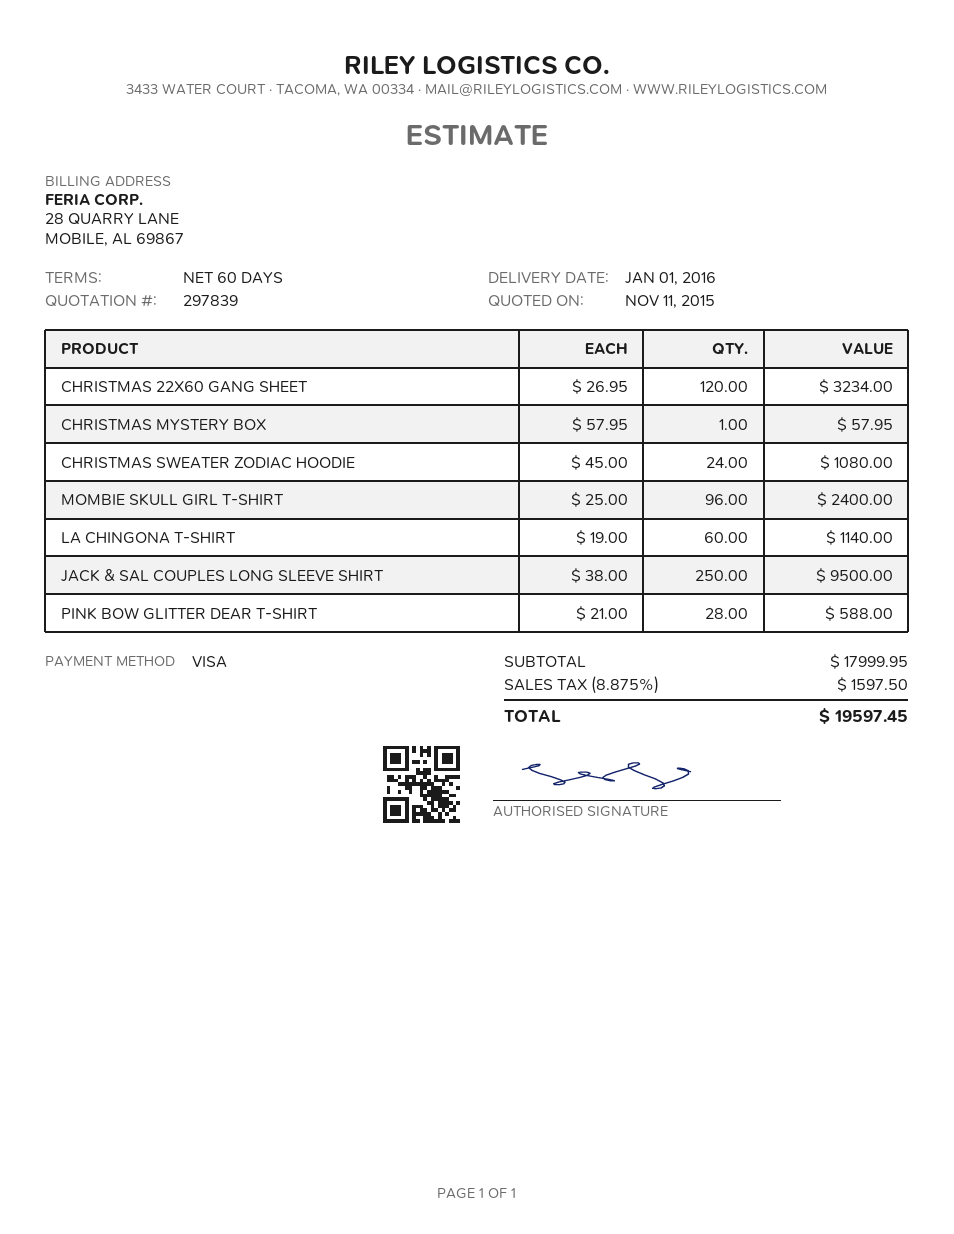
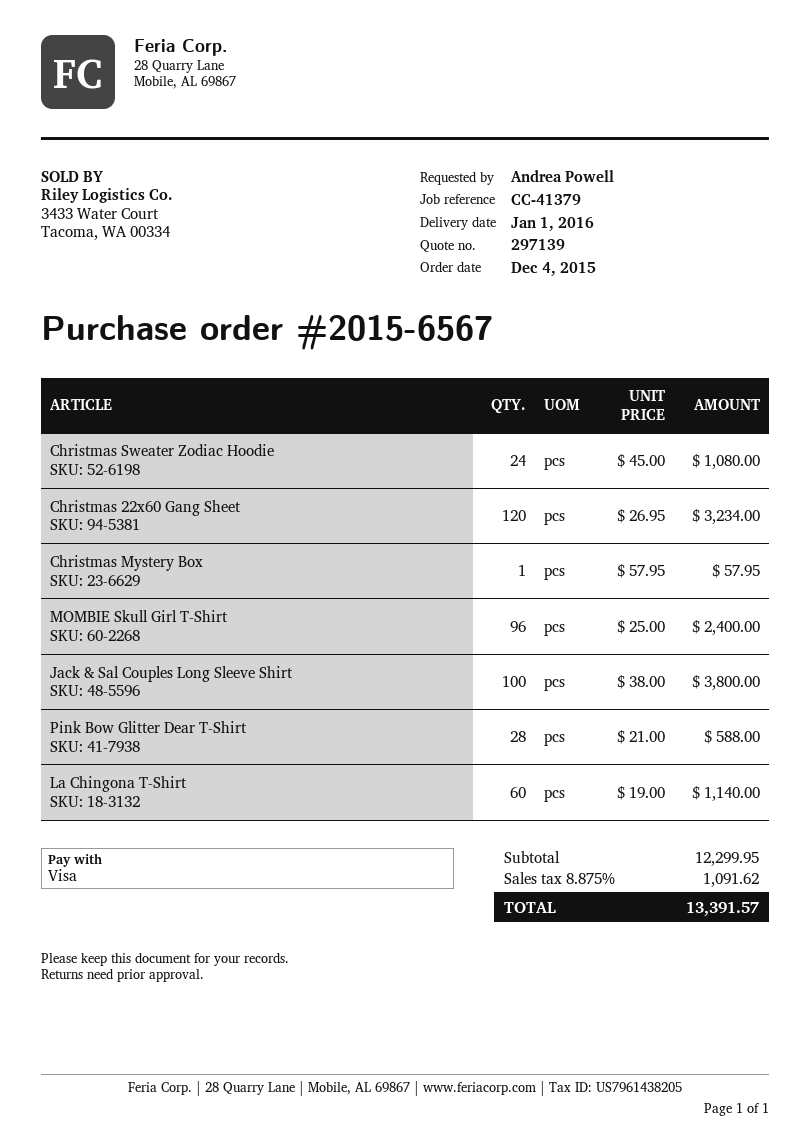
quote number: 297839 -> 297139
JACK & SAL COUPLES LONG SLEEVE SHIRT: 250 x 38.00 = 9500.00 -> 100 x 38.00 = 3800.00
subtotal: 17999.95 -> 12299.95
tax: 8.875% = 1597.50 -> 8.875% = 1091.62
total: 19597.45 -> 13391.57

